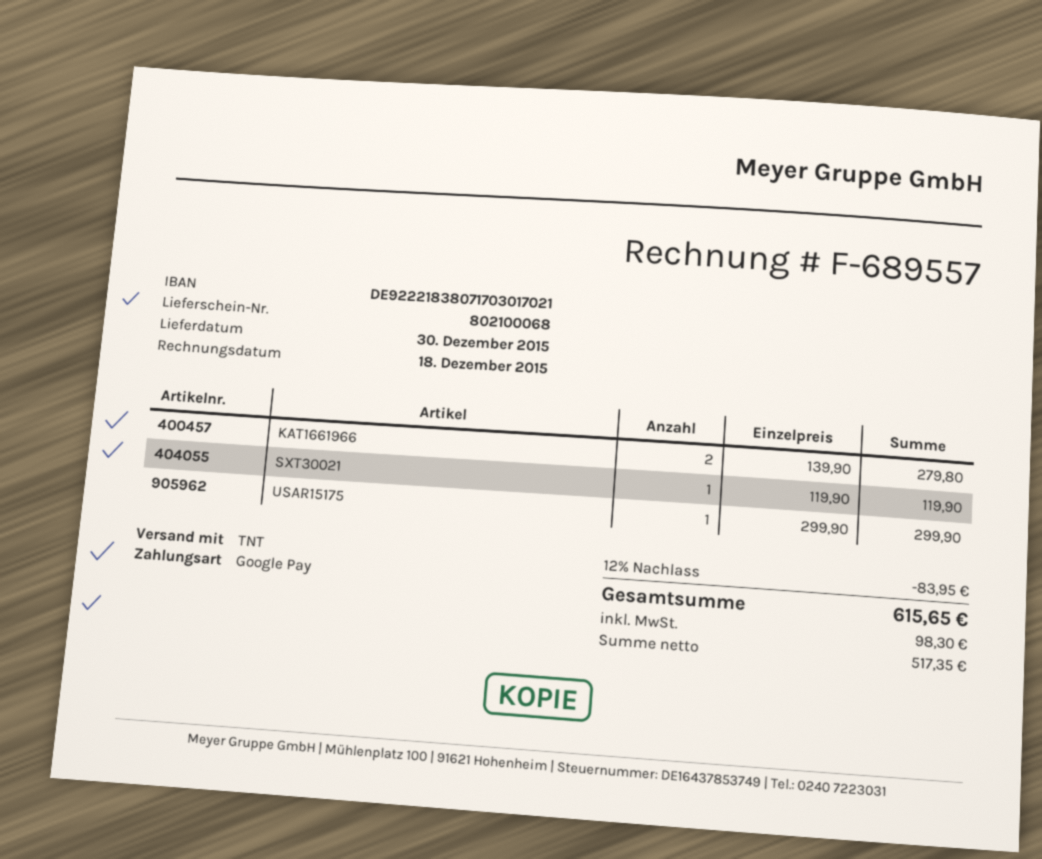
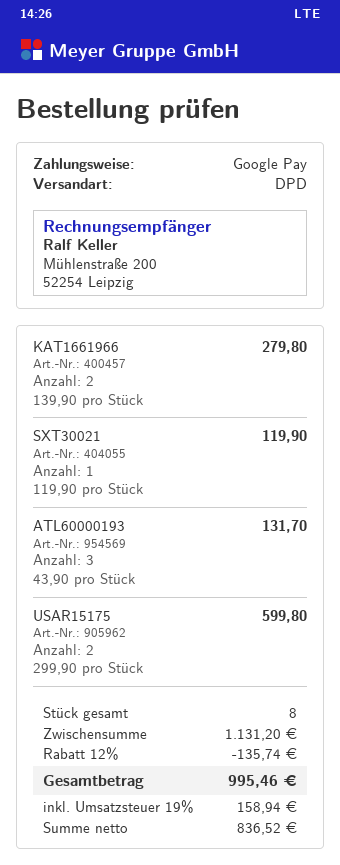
shipping method: TNT -> DPD
USAR15175: 1 x 299.90 = 299.90 -> 2 x 299.90 = 599.80
ATL60000193: none -> 3 x 43.90 = 131.70
discount: 12% = 83.95 -> 12% = 135.74
net: 517.35 -> 836.52
tax: 98.30 -> 158.94
total: 615.65 -> 995.46

